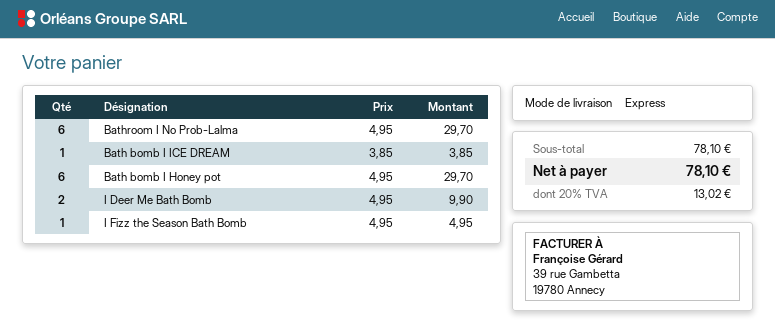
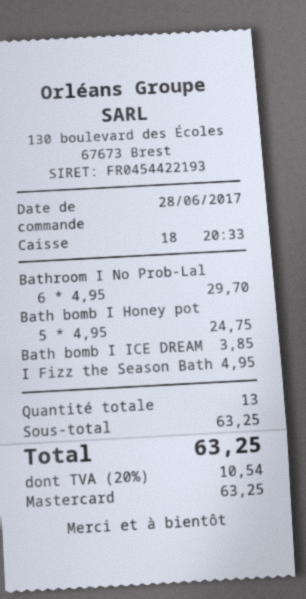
Bath bomb I Honey pot: 6 x 4.95 = 29.70 -> 5 x 4.95 = 24.75
I Deer Me Bath Bomb: 2 x 4.95 = 9.90 -> none
subtotal: 78.10 -> 63.25
tax: 20% = 13.02 -> 20% = 10.54
total: 78.10 -> 63.25

